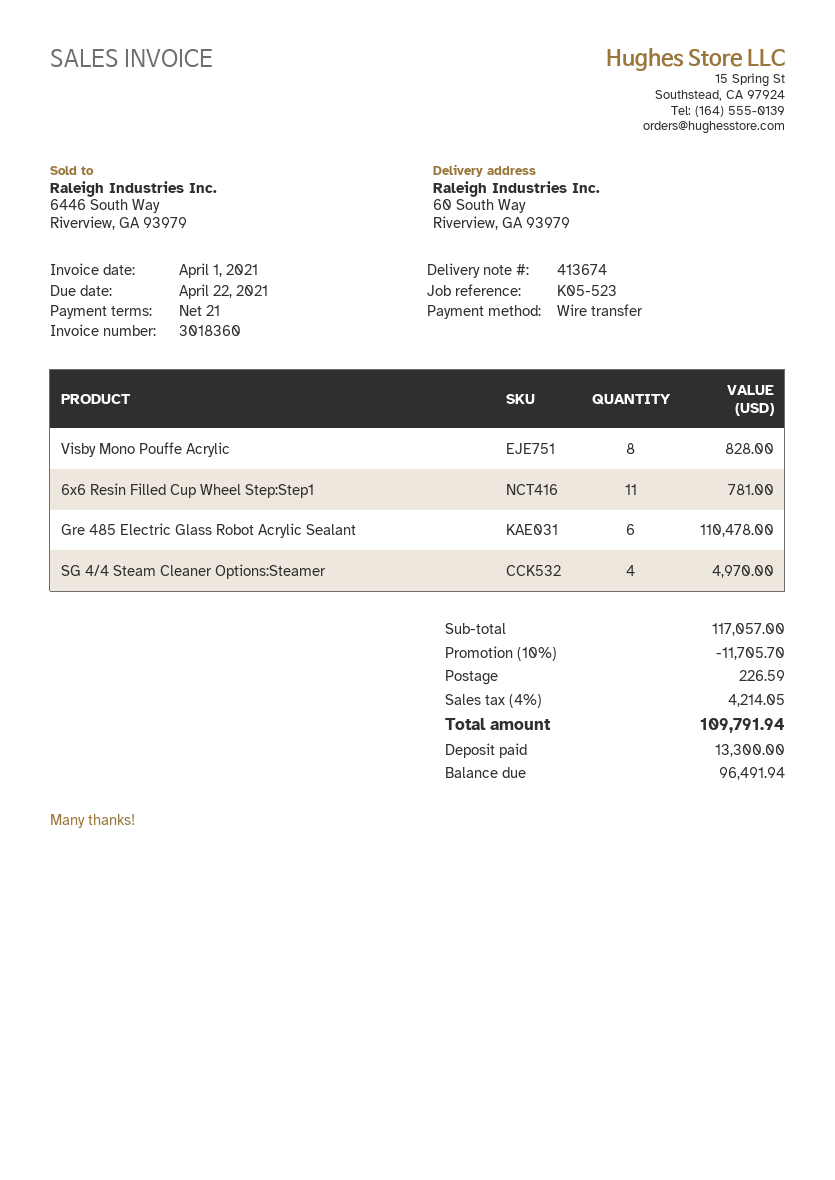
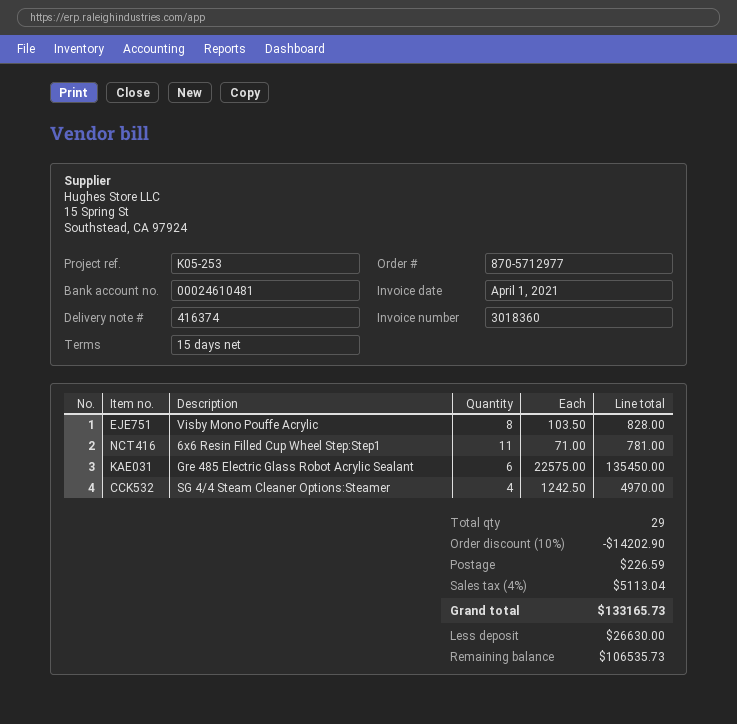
delivery note number: 413674 -> 416374
payment terms: 21 days -> 15 days
reference: K05-523 -> K05-253
Gre 485 Electric Glass Robot Acrylic Sealant: 6 for 110478.00 -> 6 for 135450.00
discount: 10% = 11705.70 -> 10% = 14202.90
tax: 4% = 4214.05 -> 4% = 5113.04
total: 109791.94 -> 133165.73
deposit: 13300.00 -> 26630.00
balance: 96491.94 -> 106535.73

